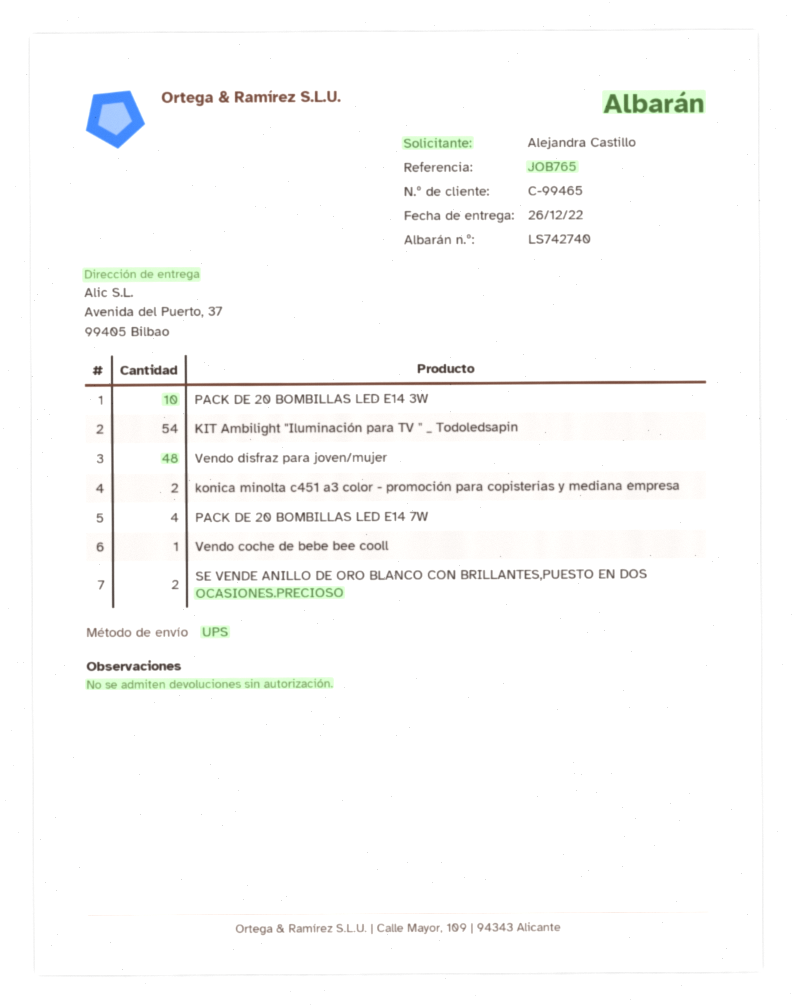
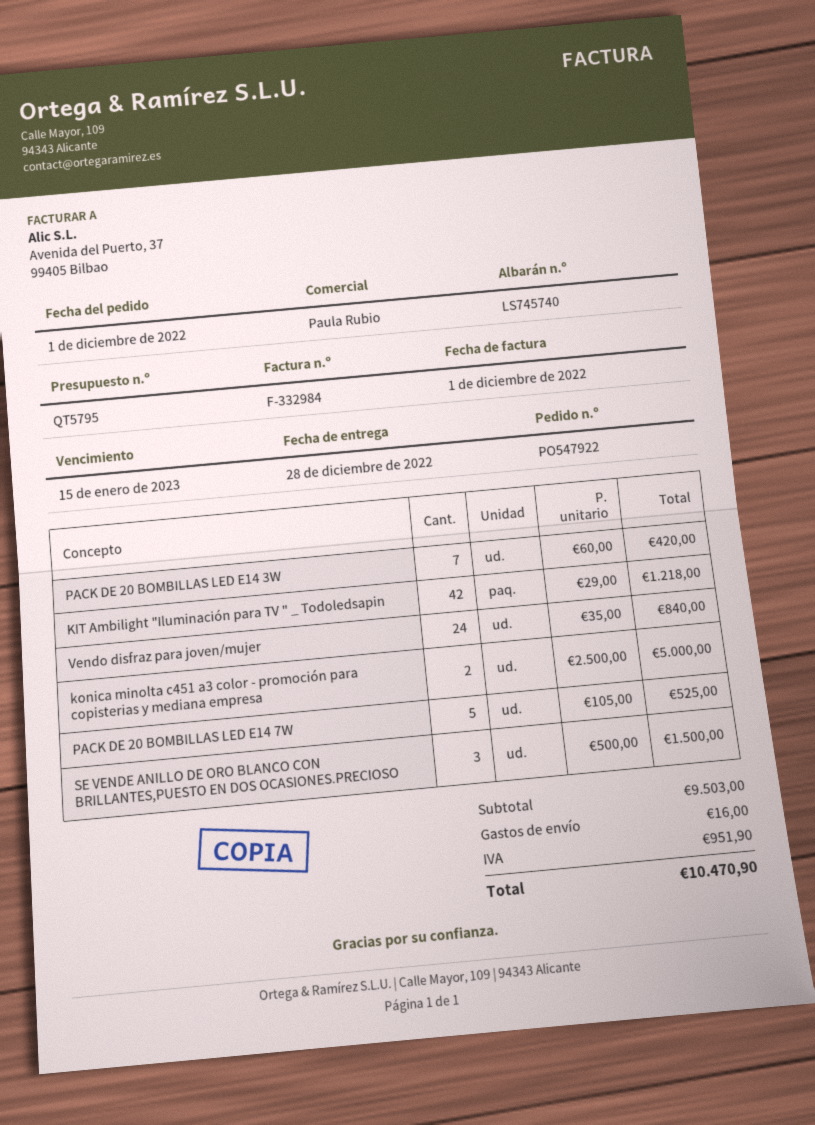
delivery note number: LS742740 -> LS745740
delivery date: 2022-12-26 -> 2022-12-28
PACK DE 20 BOMBILLAS LED E14 3W: 10 -> 7
KIT Ambilight "Iluminación para TV " _ Todoledsapin: 54 -> 42
Vendo disfraz para joven/mujer: 48 -> 24
PACK DE 20 BOMBILLAS LED E14 7W: 4 -> 5
Vendo coche de bebe bee cooll: 1 -> none
SE VENDE ANILLO DE ORO BLANCO CON BRILLANTES,PUESTO EN DOS OCASIONES.PRECIOSO: 2 -> 3

